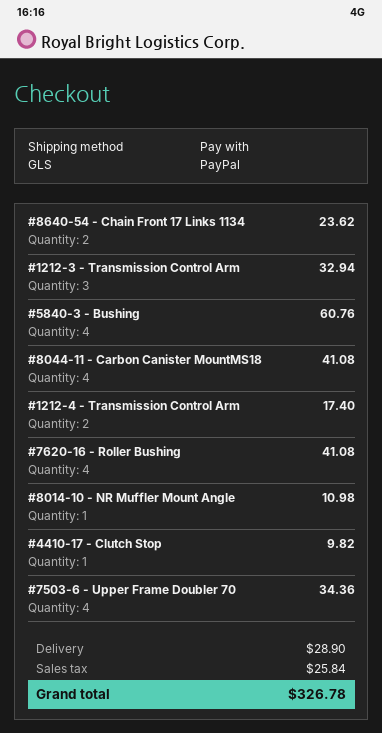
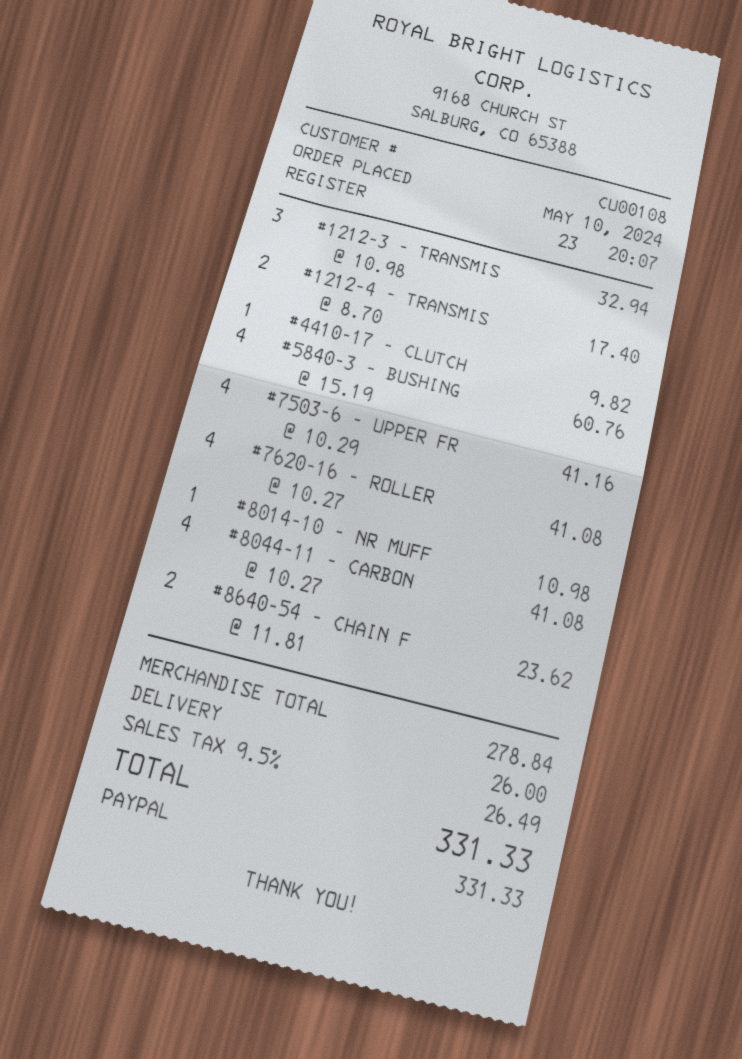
#7503-6 - Upper Frame Doubler 70: 4 for 34.36 -> 4 for 41.16
shipping: 28.90 -> 26.00
tax: 25.84 -> 26.49
total: 326.78 -> 331.33

